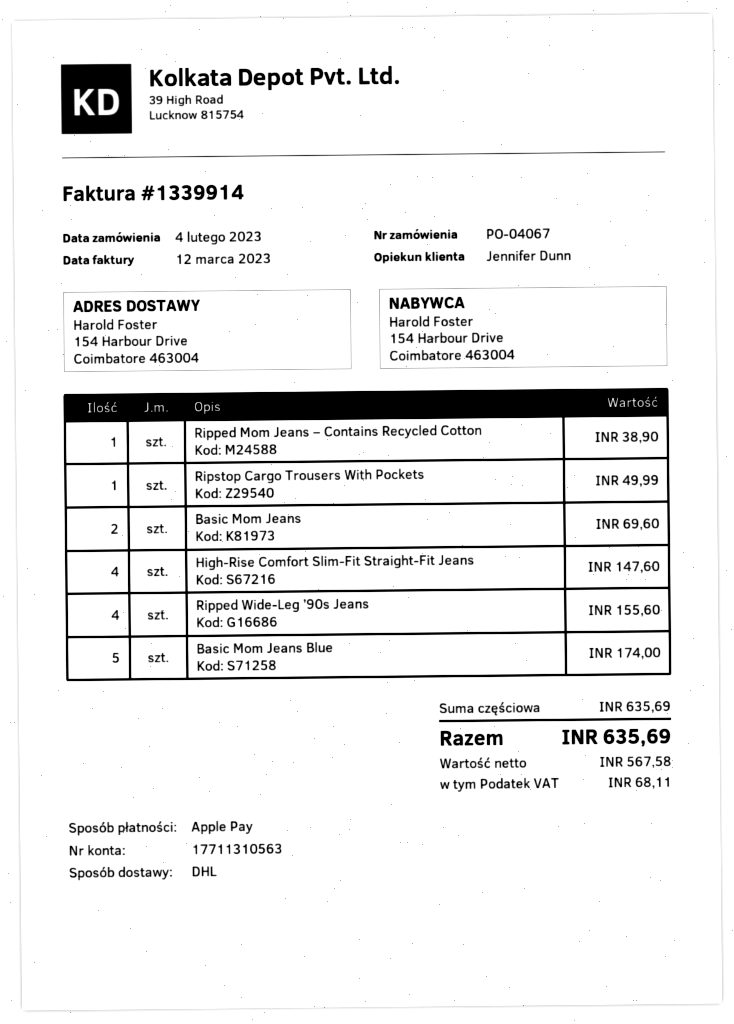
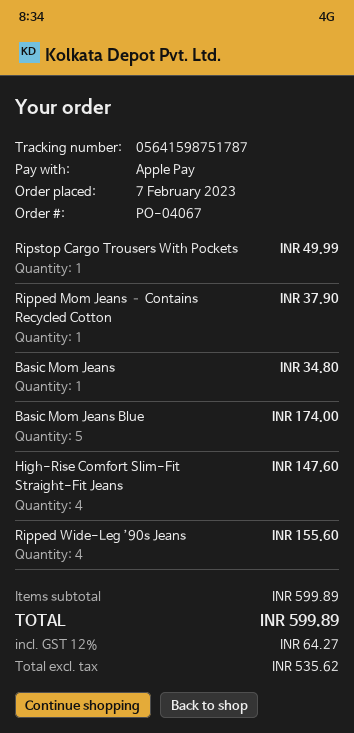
order date: 2023-02-04 -> 2023-02-07
Ripped Mom Jeans – Contains Recycled Cotton: 1 for 38.90 -> 1 for 37.90
Basic Mom Jeans: 2 for 69.60 -> 1 for 34.80
subtotal: 635.69 -> 599.89
net: 567.58 -> 535.62
tax: 68.11 -> 64.27
total: 635.69 -> 599.89

